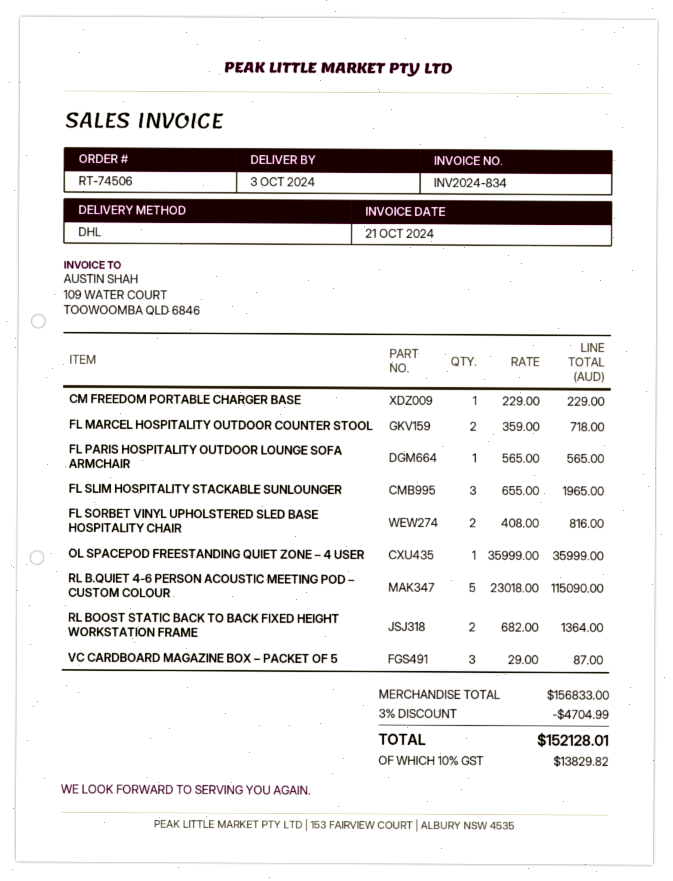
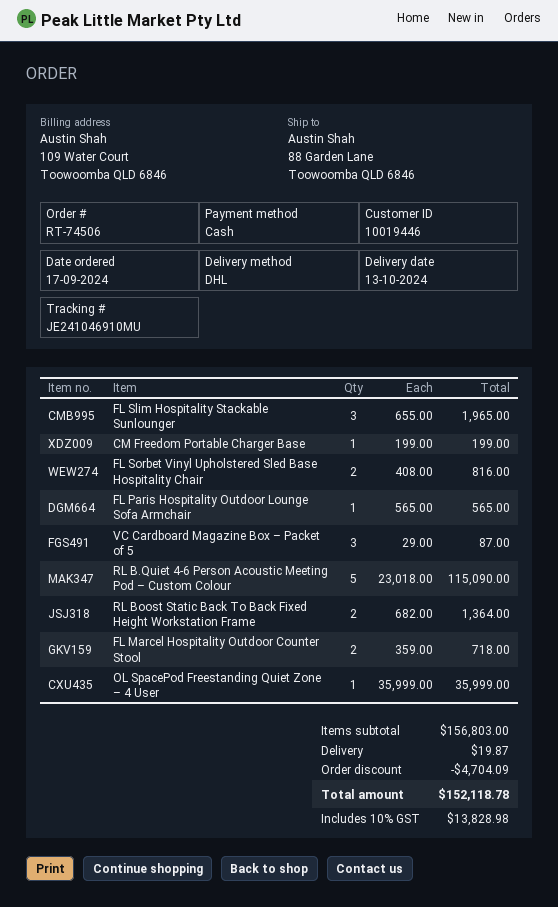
delivery date: 2024-10-03 -> 2024-10-13
CM FREEDOM PORTABLE CHARGER BASE: 1 x 229.00 = 229.00 -> 1 x 199.00 = 199.00
subtotal: 156833.00 -> 156803.00
discount: 4704.99 -> 4704.09
shipping: none -> 19.87
tax: 10% = 13829.82 -> 10% = 13828.98
total: 152128.01 -> 152118.78

